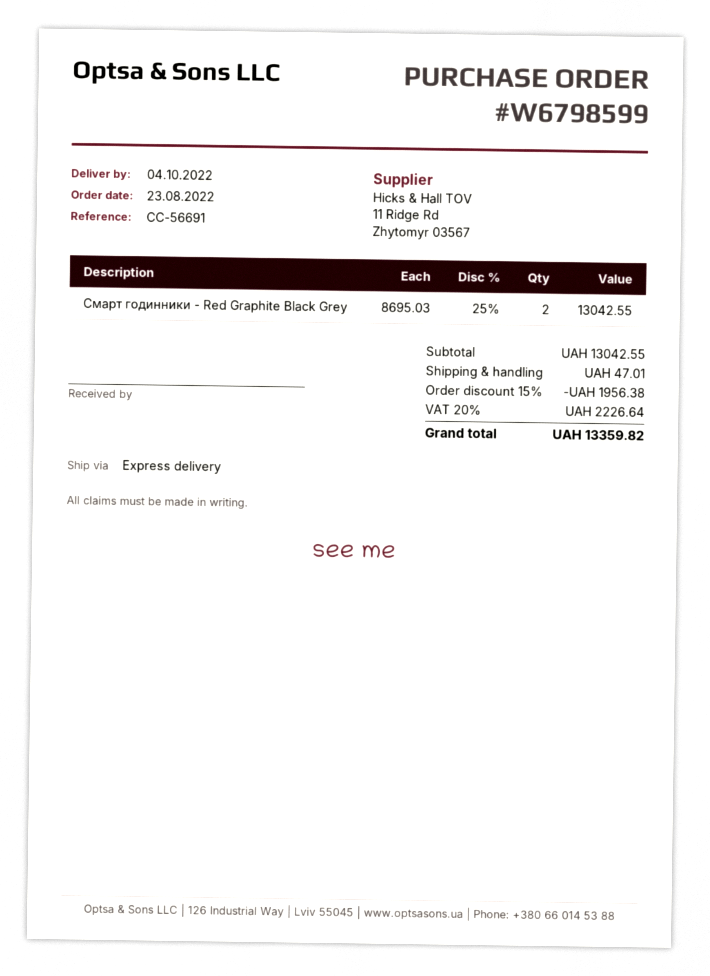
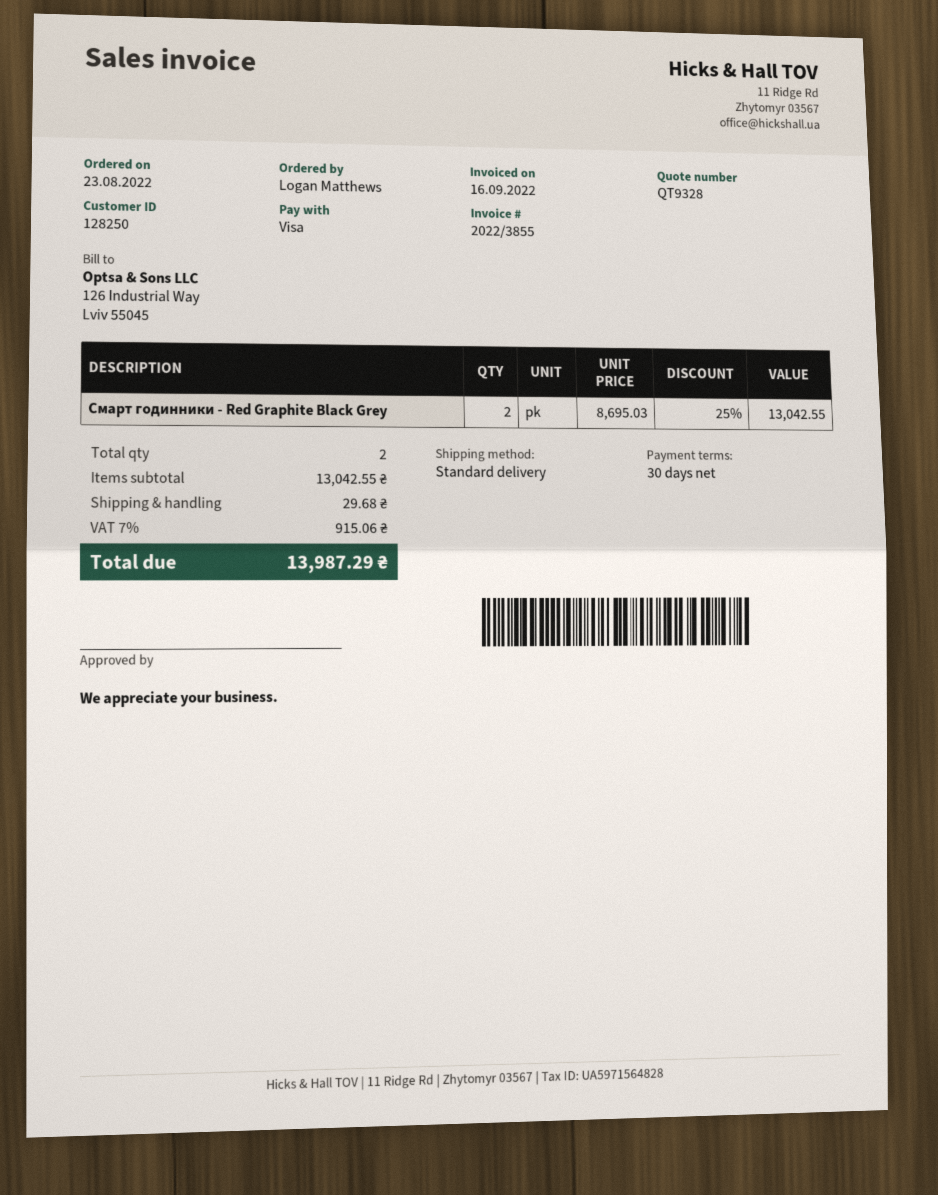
shipping method: express -> standard
discount: 15% = 1956.38 -> none
shipping: 47.01 -> 29.68
tax: 20% = 2226.64 -> 7% = 915.06
total: 13359.82 -> 13987.29

